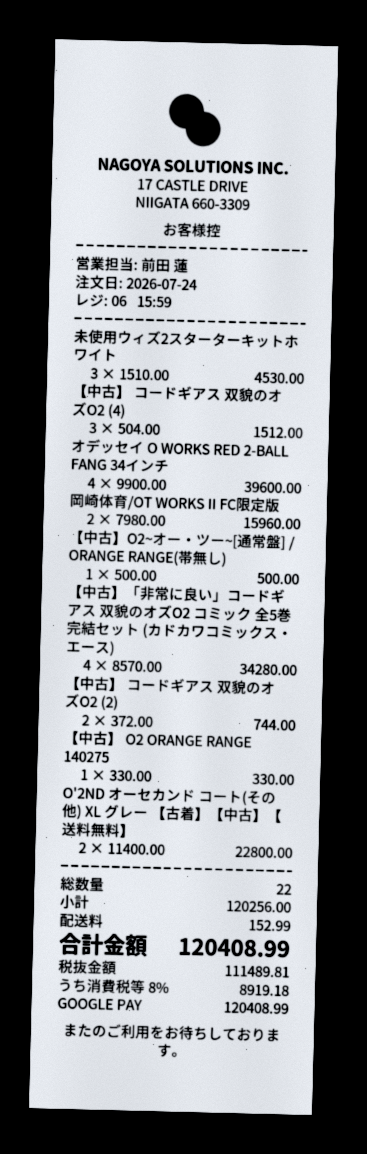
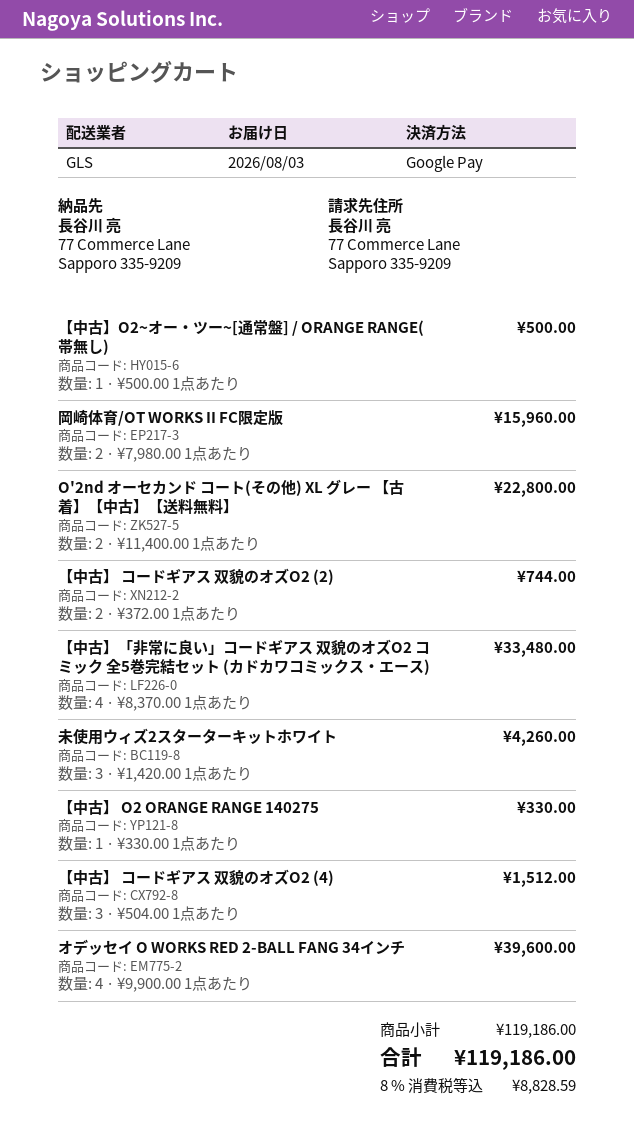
未使用ウィズ2スターターキットホワイト: 3 x 1510.00 = 4530.00 -> 3 x 1420.00 = 4260.00
【中古】「非常に良い」コードギアス 双貌のオズO2 コミック 全5巻完結セット (カドカワコミックス・エース): 4 x 8570.00 = 34280.00 -> 4 x 8370.00 = 33480.00
subtotal: 120256.00 -> 119186.00
shipping: 152.99 -> none
tax: 8% = 8919.18 -> 8% = 8828.59
total: 120408.99 -> 119186.00

